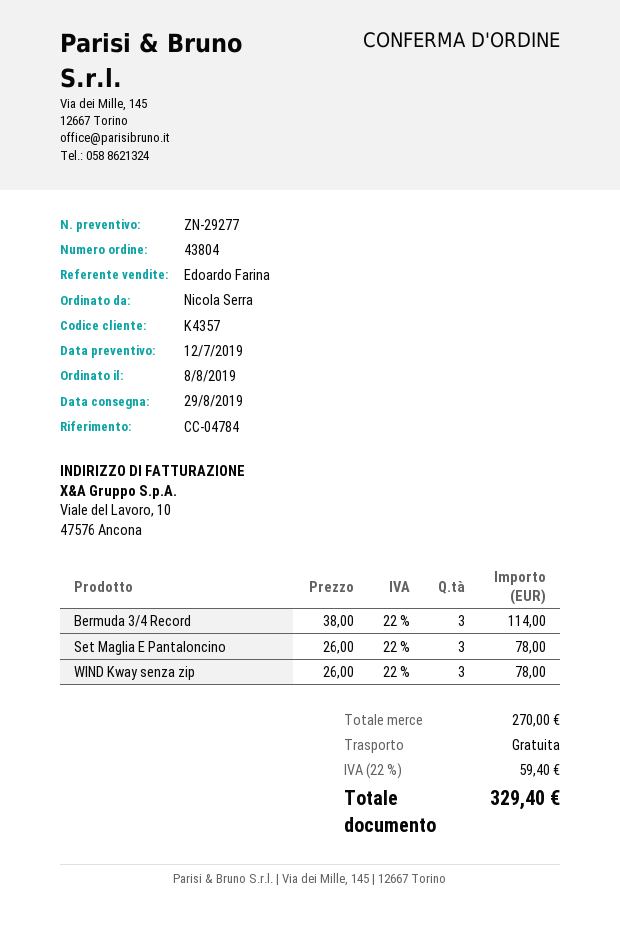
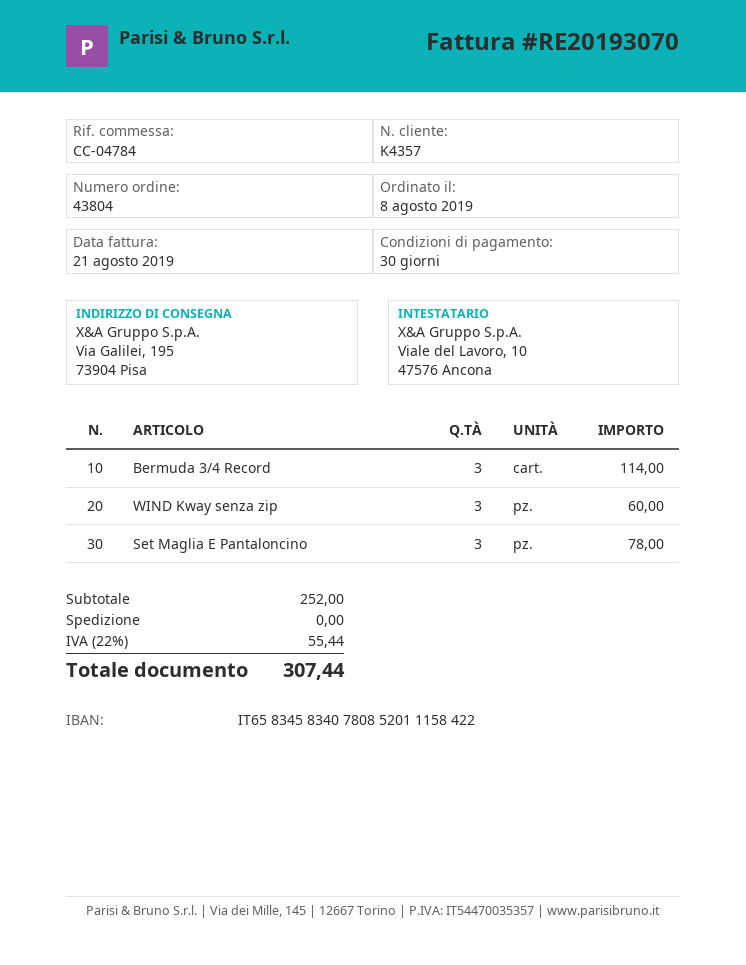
WIND Kway senza zip: 3 for 78.00 -> 3 for 60.00
subtotal: 270.00 -> 252.00
tax: 22% = 59.40 -> 22% = 55.44
total: 329.40 -> 307.44

